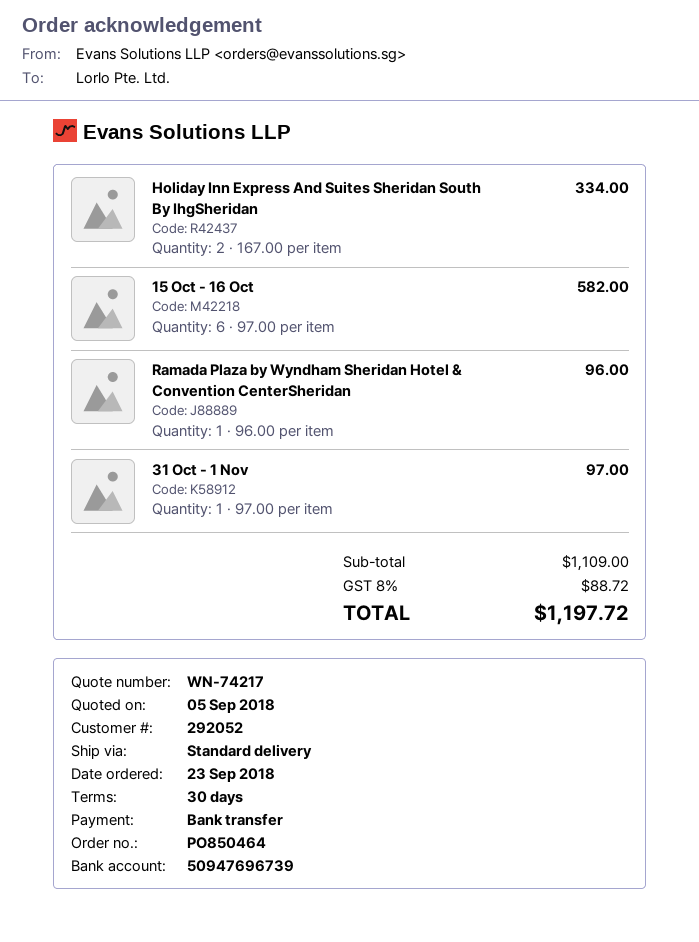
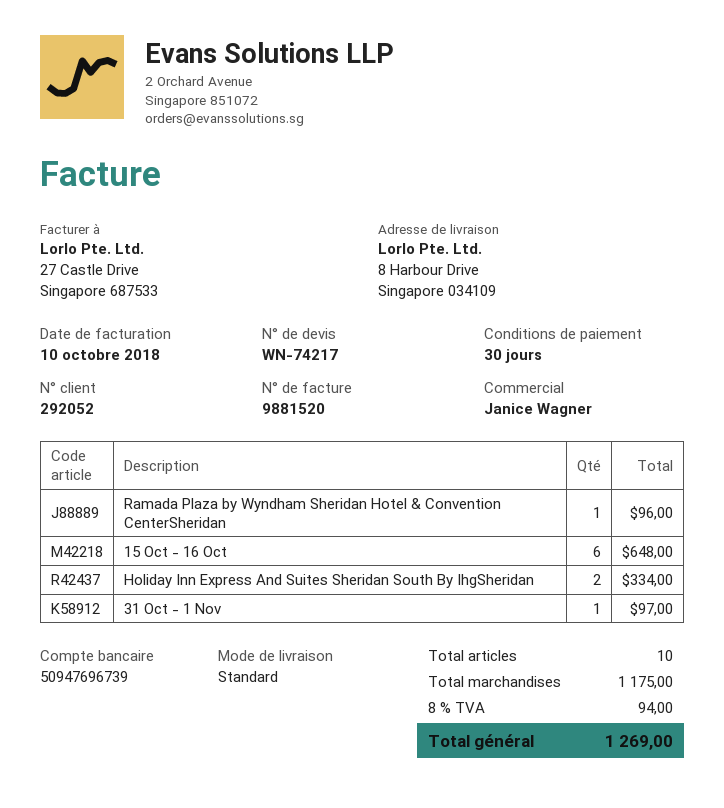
15 Oct - 16 Oct: 6 for 582.00 -> 6 for 648.00
subtotal: 1109.00 -> 1175.00
tax: 8% = 88.72 -> 8% = 94.00
total: 1197.72 -> 1269.00

